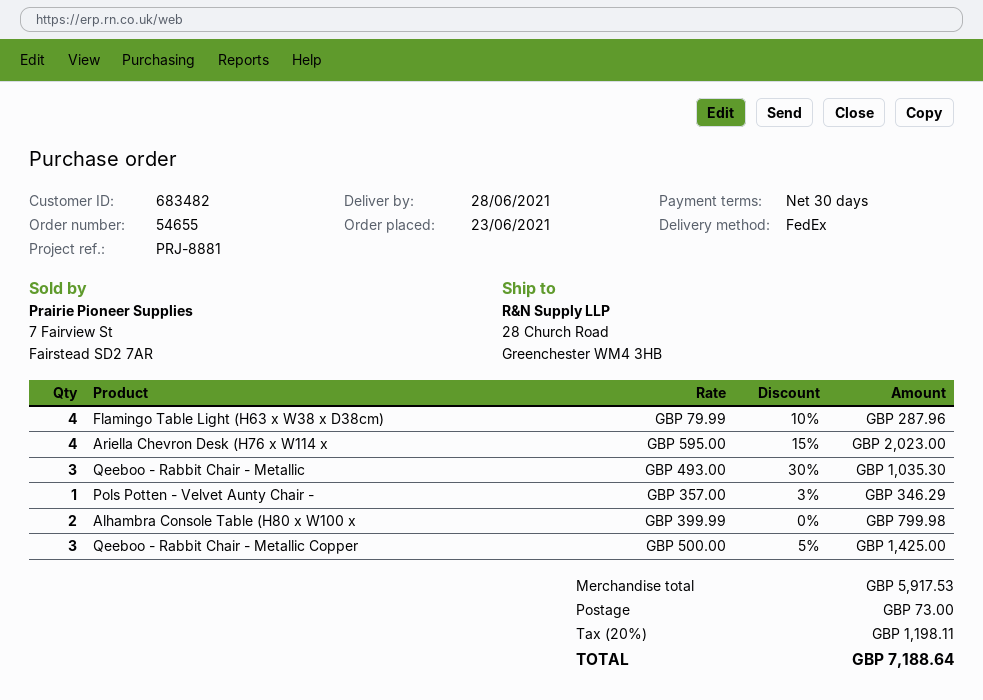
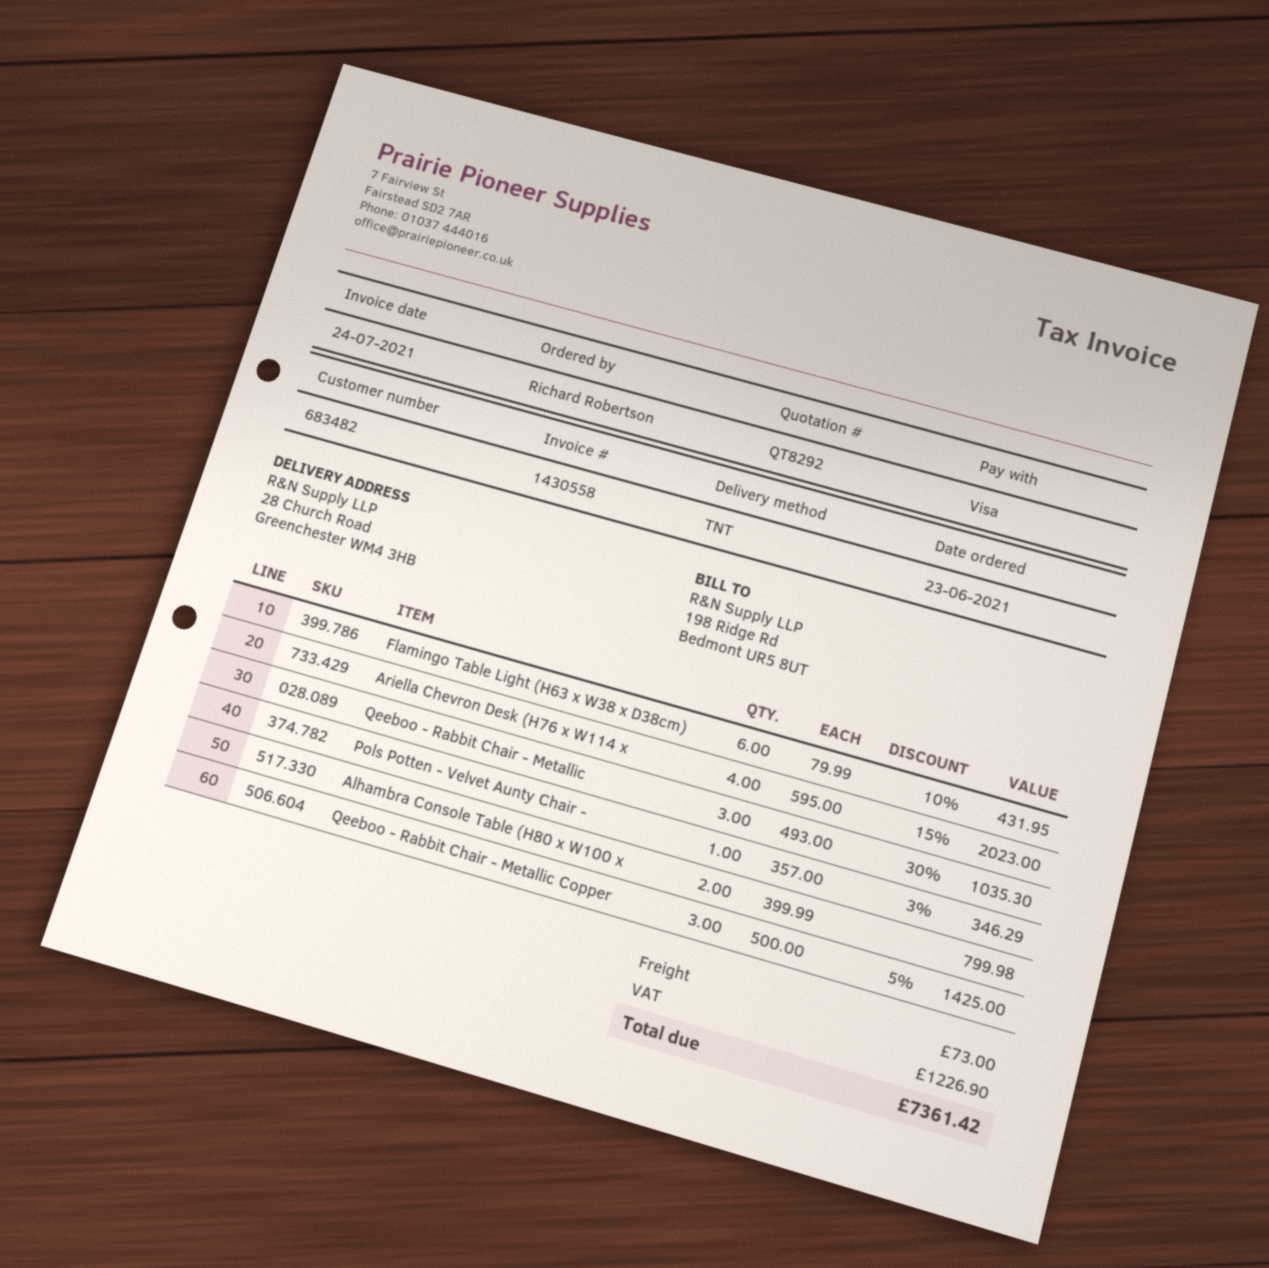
shipping method: FedEx -> TNT
Flamingo Table Light (H63 x W38 x D38cm): 4 x 79.99 - 10% = 287.96 -> 6 x 79.99 - 10% = 431.95
tax: 1198.11 -> 1226.90
total: 7188.64 -> 7361.42

